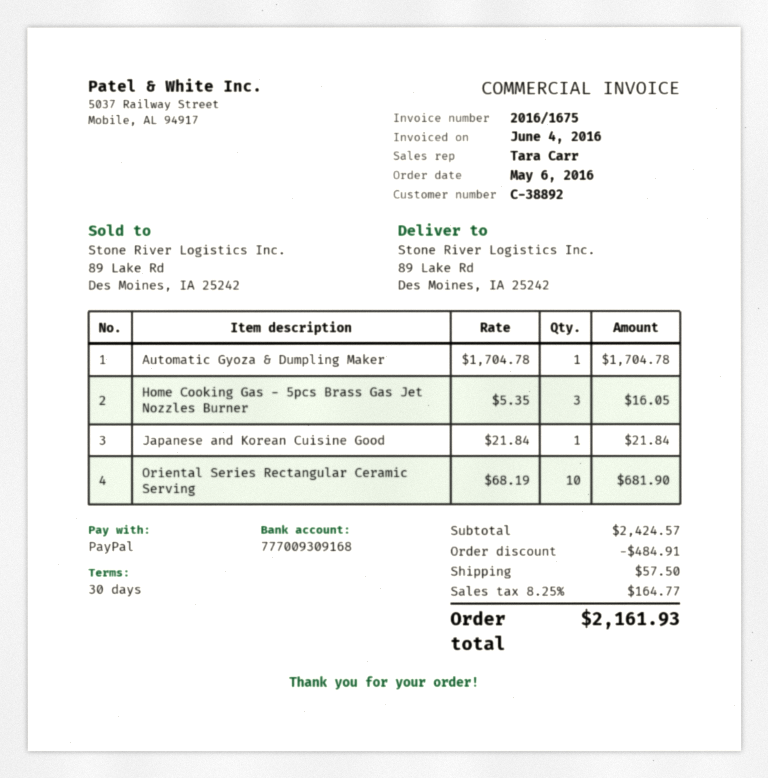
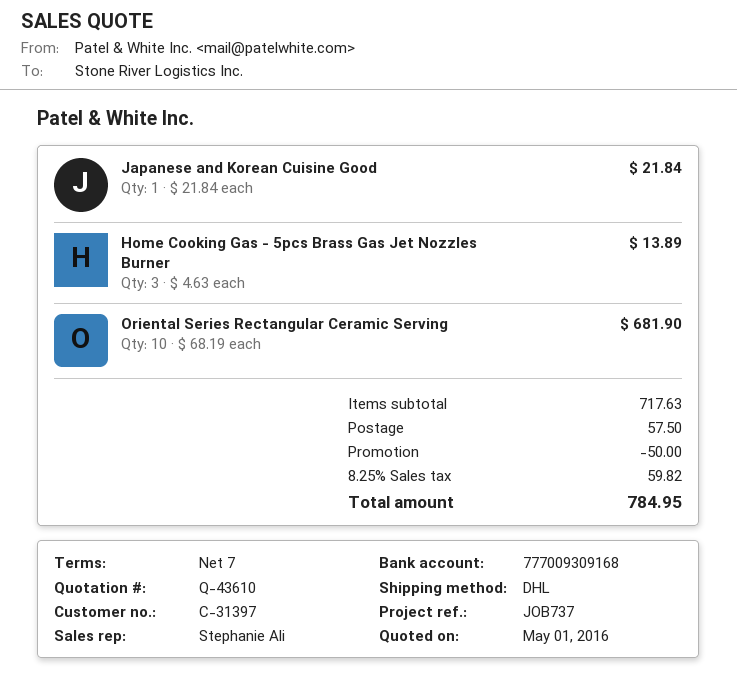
payment terms: 30 days -> 7 days
customer number: C-38892 -> C-31397
sales rep: Tara Carr -> Stephanie Ali
Automatic Gyoza & Dumpling Maker: 1 x 1704.78 = 1704.78 -> none
Home Cooking Gas - 5pcs Brass Gas Jet Nozzles Burner: 3 x 5.35 = 16.05 -> 3 x 4.63 = 13.89
subtotal: 2424.57 -> 717.63
discount: 484.91 -> 50.00
tax: 8.25% = 164.77 -> 8.25% = 59.82
total: 2161.93 -> 784.95

